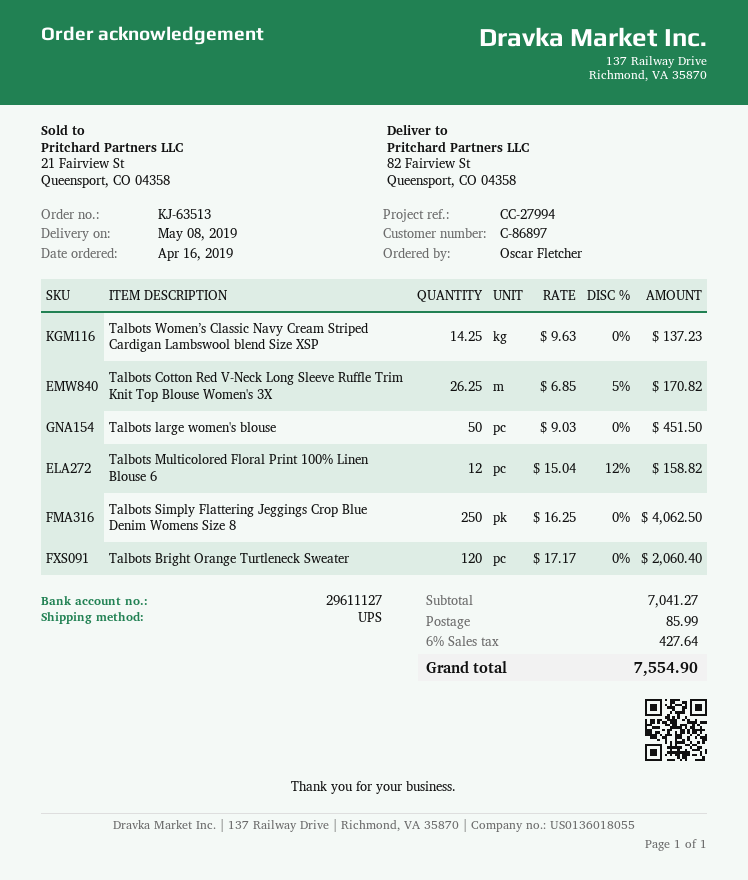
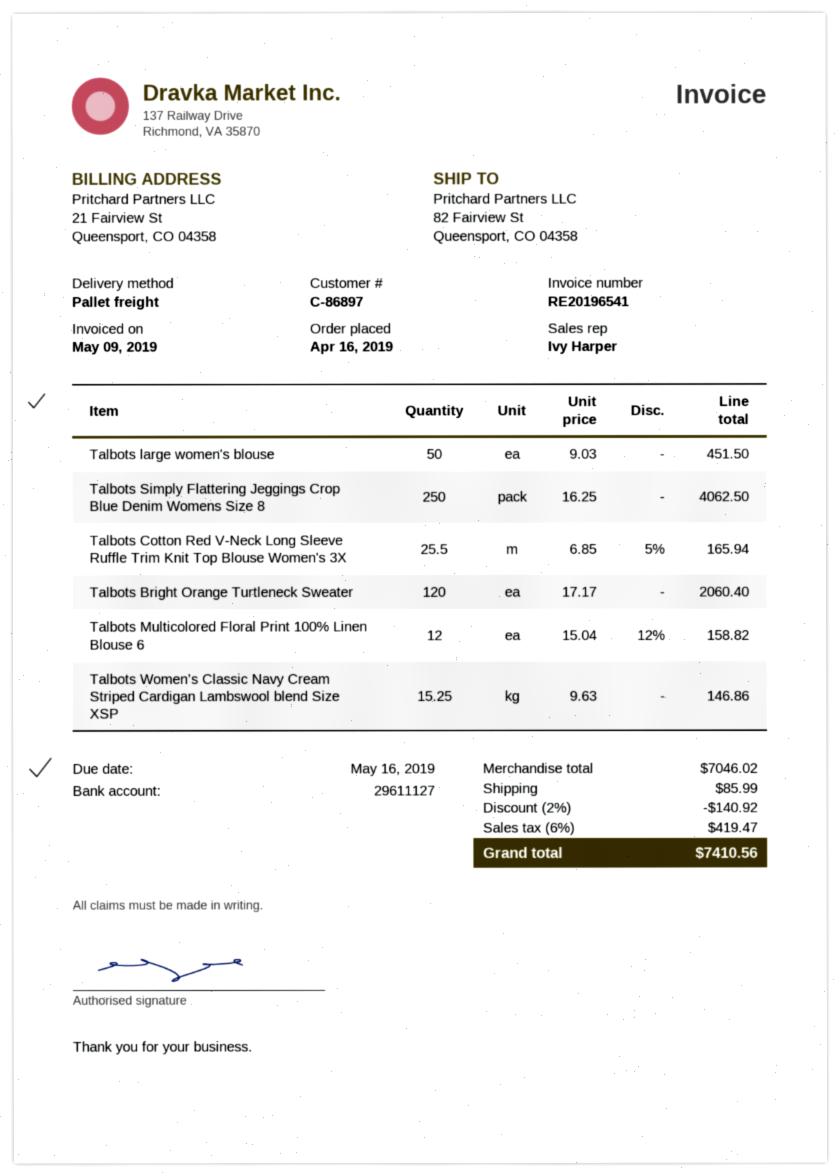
shipping method: UPS -> pallet freight
Talbots Women’s Classic Navy Cream Striped Cardigan Lambswool blend Size XSP: 14.25 x 9.63 = 137.23 -> 15.25 x 9.63 = 146.86
Talbots Cotton Red V-Neck Long Sleeve Ruffle Trim Knit Top Blouse Women's 3X: 26.25 x 6.85 - 5% = 170.82 -> 25.5 x 6.85 - 5% = 165.94
subtotal: 7041.27 -> 7046.02
discount: none -> 2% = 140.92
tax: 6% = 427.64 -> 6% = 419.47
total: 7554.90 -> 7410.56

